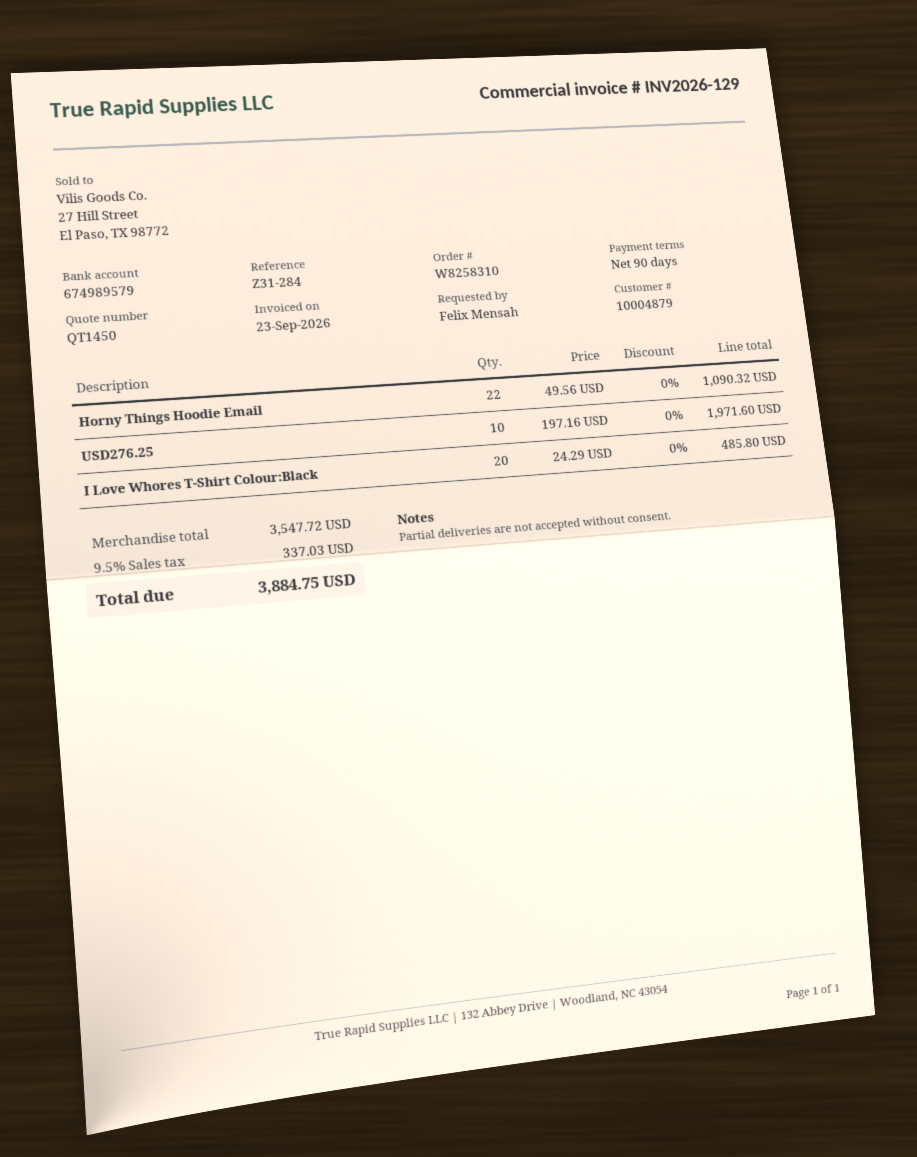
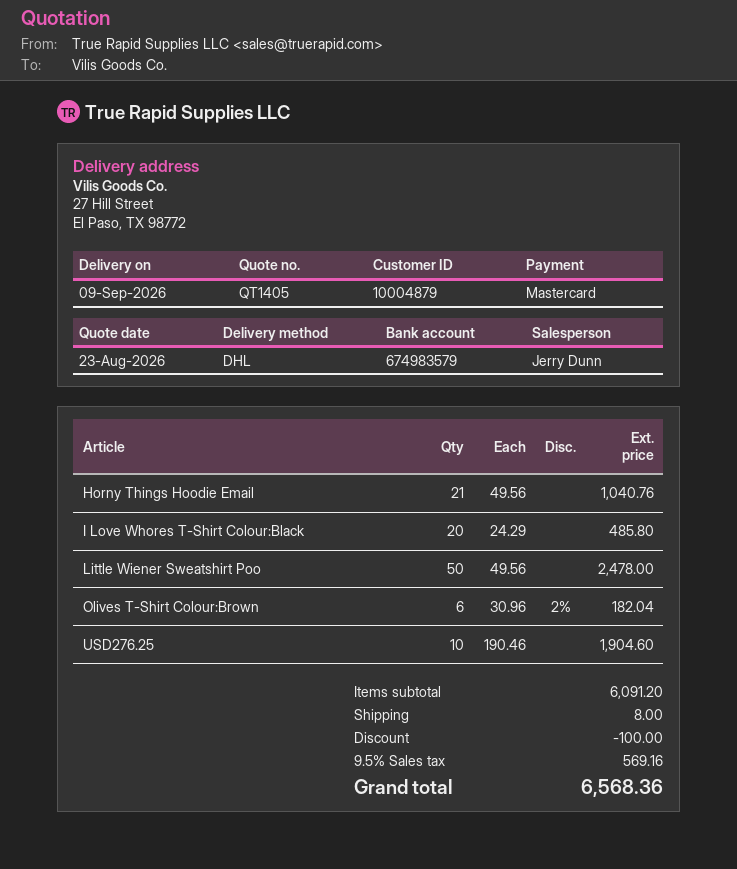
quote number: QT1450 -> QT1405
bank account: 674989579 -> 674983579
Horny Things Hoodie Email: 22 x 49.56 = 1090.32 -> 21 x 49.56 = 1040.76
USD276.25: 10 x 197.16 = 1971.60 -> 10 x 190.46 = 1904.60
Little Wiener Sweatshirt Poo: none -> 50 x 49.56 = 2478.00
Olives T-Shirt Colour:Brown: none -> 6 x 30.96 - 2% = 182.04
subtotal: 3547.72 -> 6091.20
discount: none -> 100.00
shipping: none -> 8.00
tax: 9.5% = 337.03 -> 9.5% = 569.16
total: 3884.75 -> 6568.36

